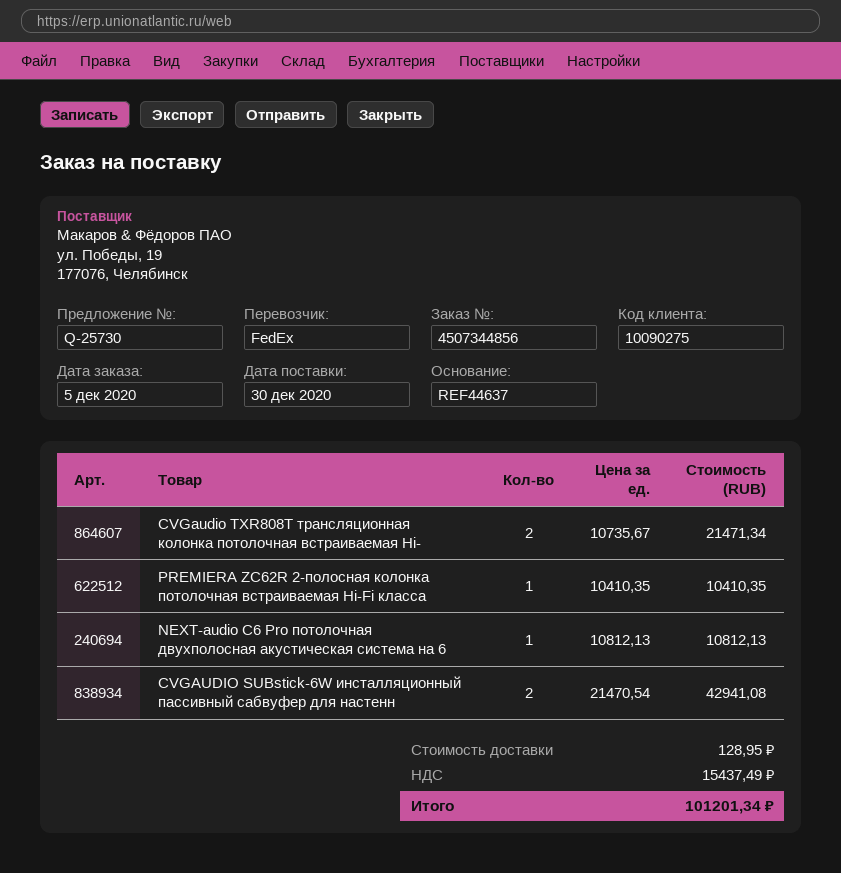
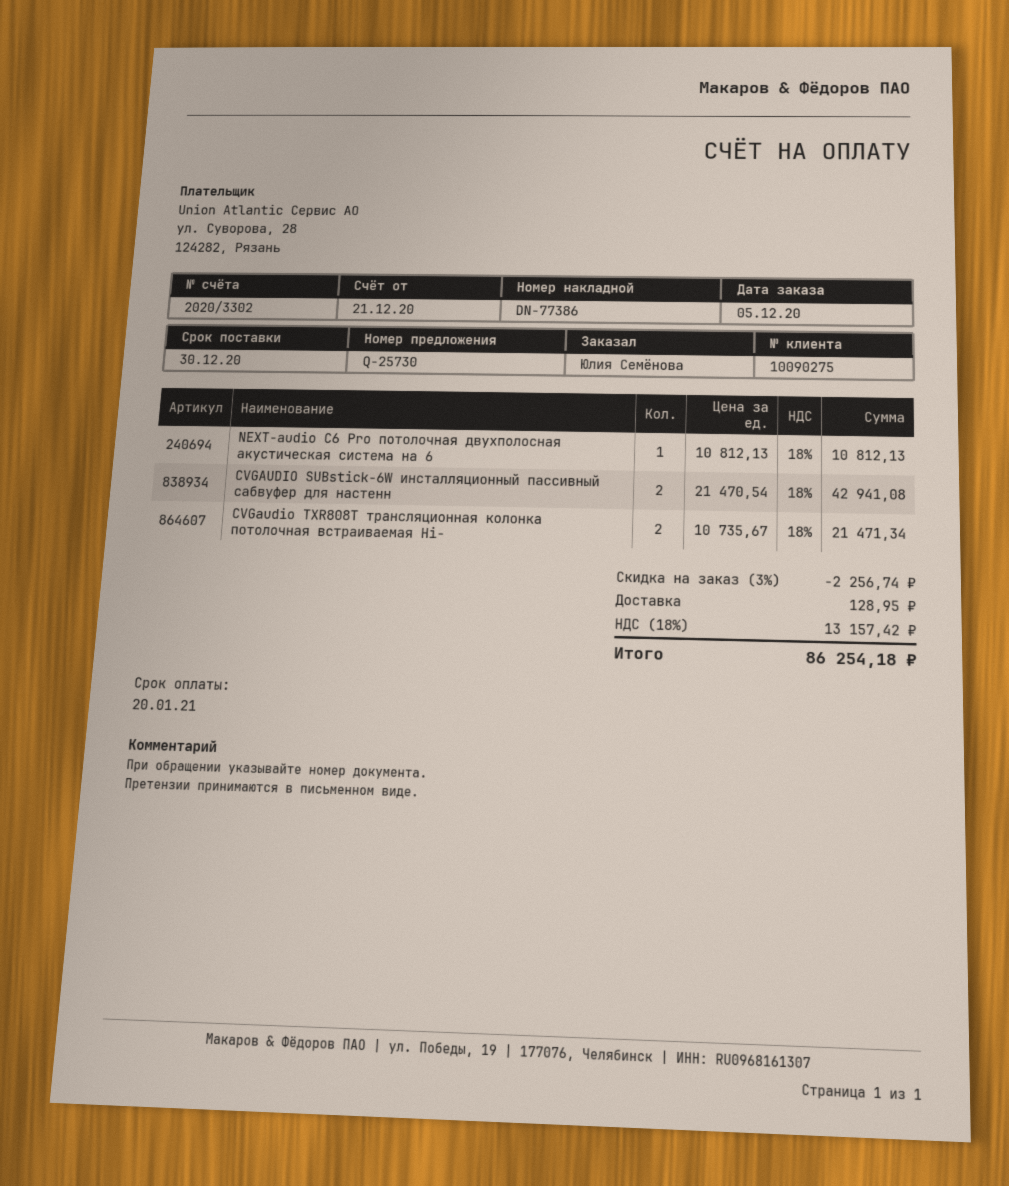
PREMIERA ZC62R 2-полосная колонка потолочная встраиваемая Hi-Fi класса: 1 x 10410.35 = 10410.35 -> none
discount: none -> 3% = 2256.74
tax: 15437.49 -> 13157.42
total: 101201.34 -> 86254.18

